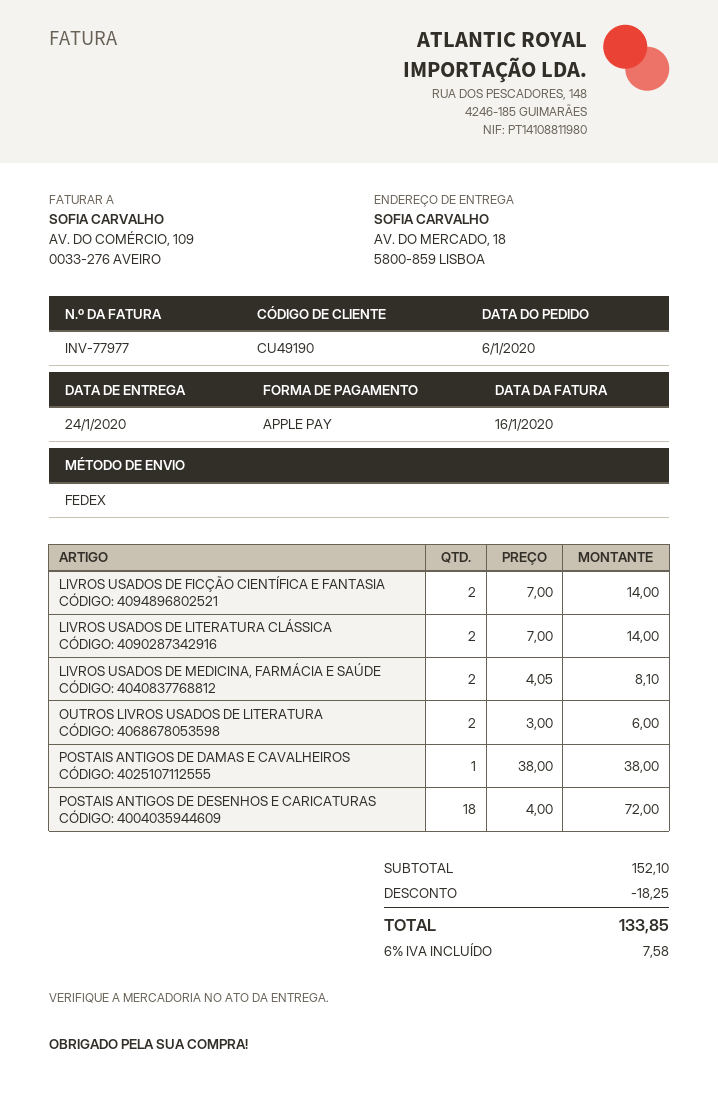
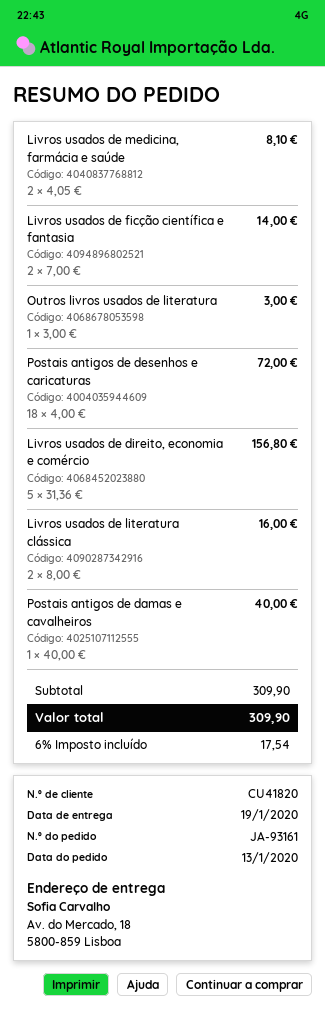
order date: 2020-01-06 -> 2020-01-13
delivery date: 2020-01-24 -> 2020-01-19
customer number: CU49190 -> CU41820
LIVROS USADOS DE LITERATURA CLÁSSICA: 2 x 7.00 = 14.00 -> 2 x 8.00 = 16.00
OUTROS LIVROS USADOS DE LITERATURA: 2 x 3.00 = 6.00 -> 1 x 3.00 = 3.00
POSTAIS ANTIGOS DE DAMAS E CAVALHEIROS: 1 x 38.00 = 38.00 -> 1 x 40.00 = 40.00
Livros usados de direito, economia e comércio: none -> 5 x 31.36 = 156.80
subtotal: 152.10 -> 309.90
discount: 18.25 -> none
tax: 6% = 7.58 -> 6% = 17.54
total: 133.85 -> 309.90

